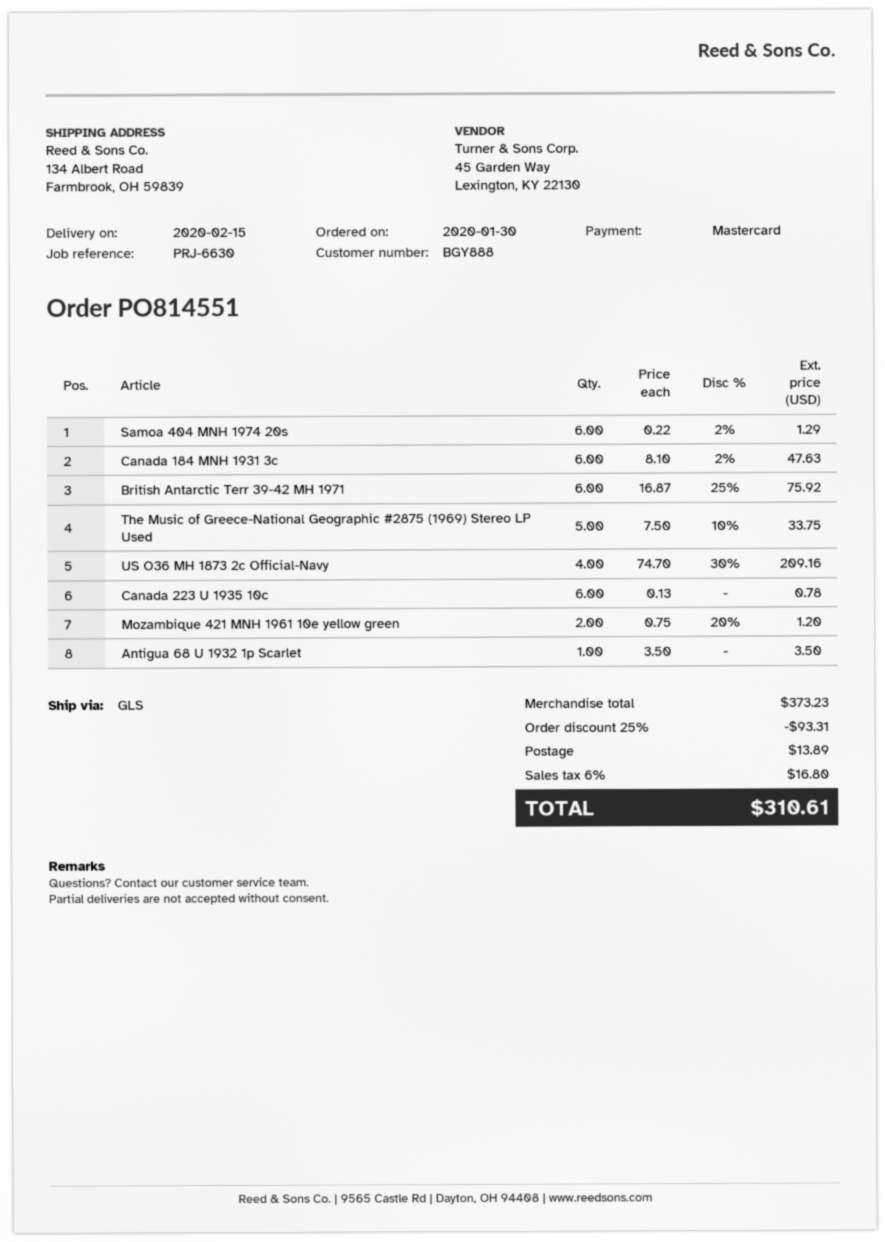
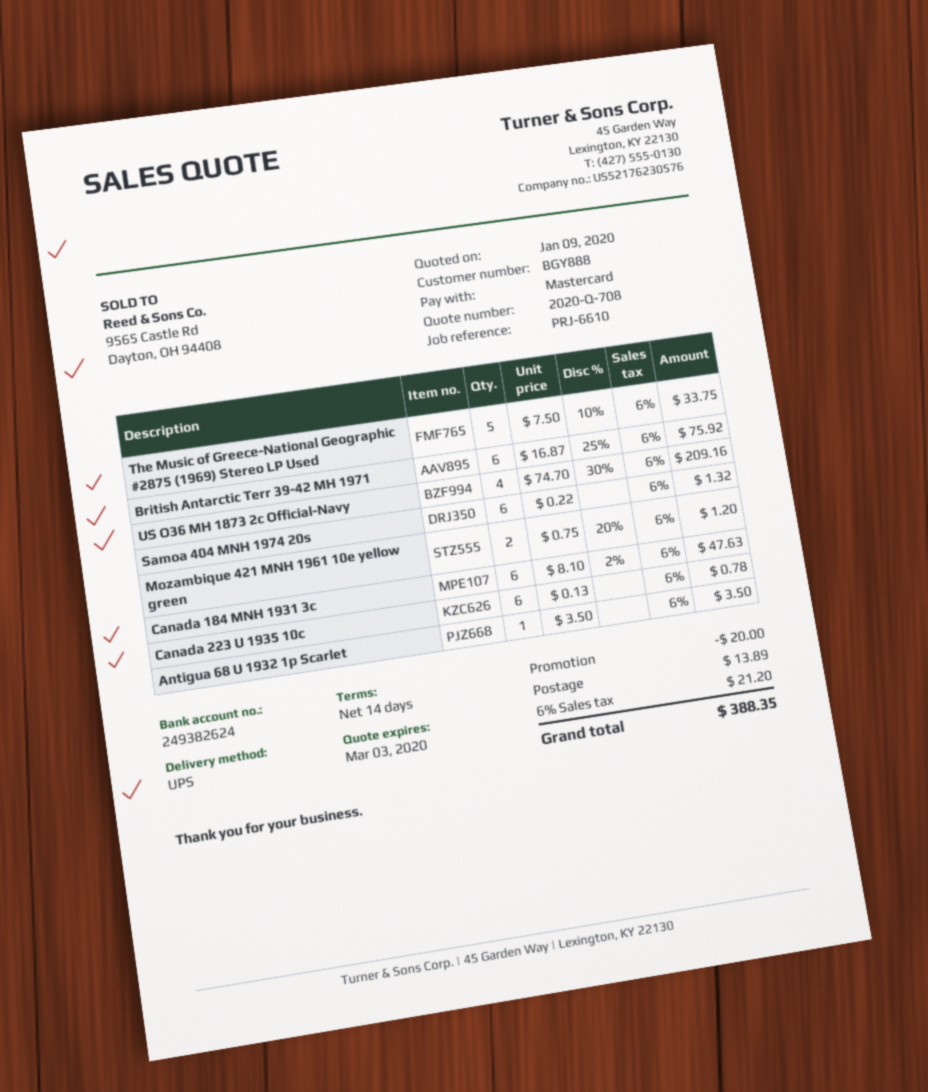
reference: PRJ-6630 -> PRJ-6610
shipping method: GLS -> UPS
Samoa 404 MNH 1974 20s: 6 x 0.22 - 2% = 1.29 -> 6 x 0.22 = 1.32
discount: 93.31 -> 20.00
tax: 6% = 16.80 -> 6% = 21.20
total: 310.61 -> 388.35

